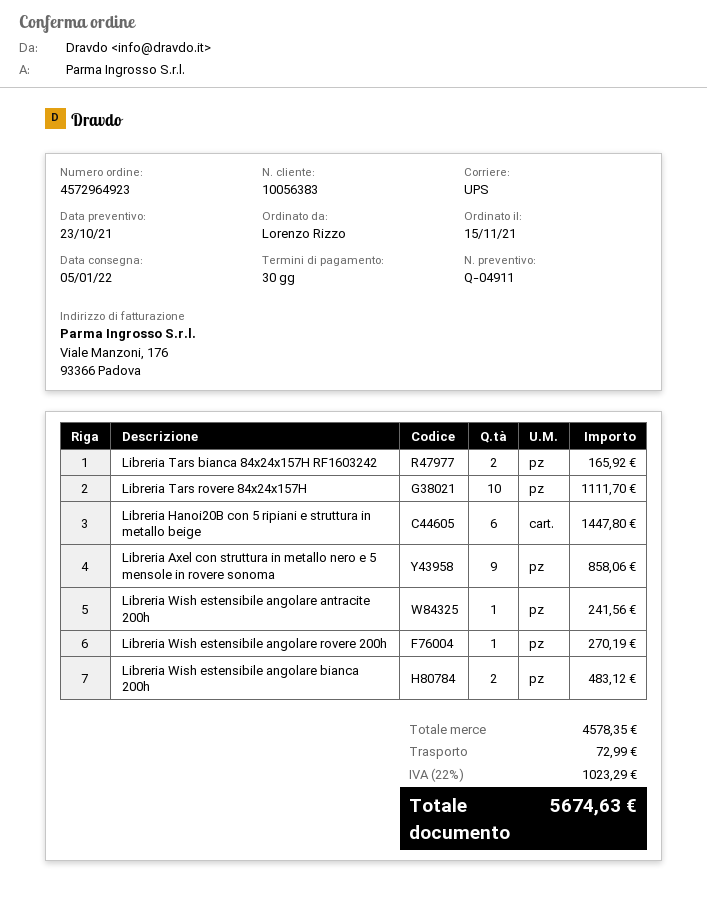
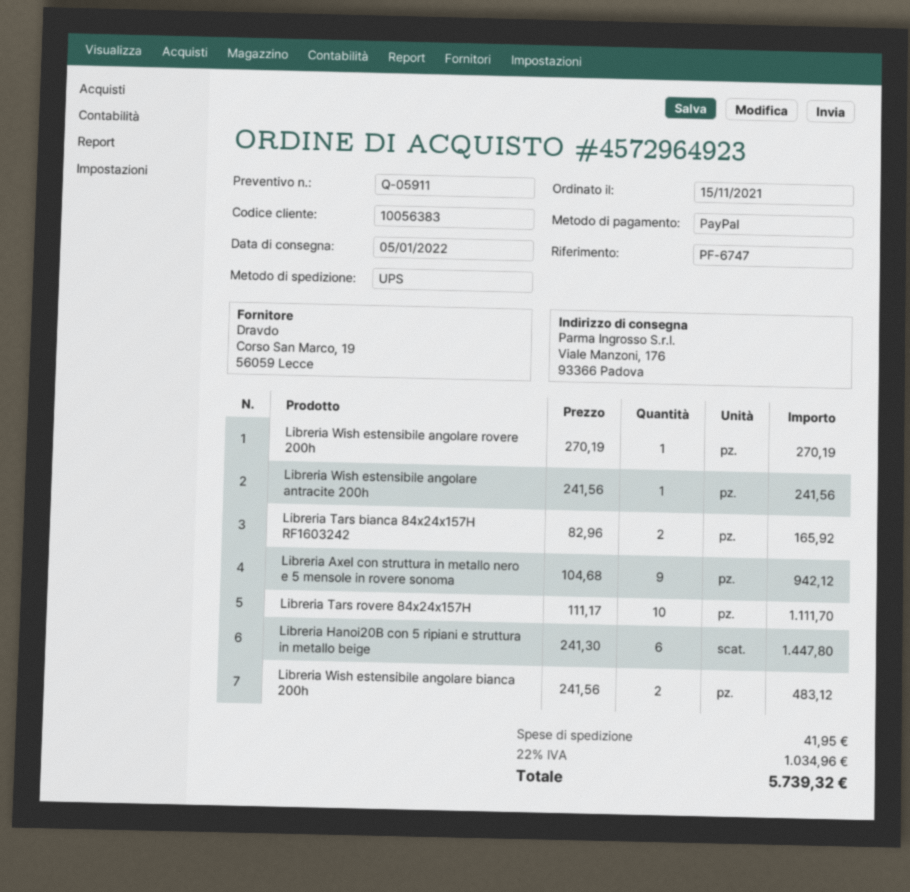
quote number: Q-04911 -> Q-05911
Libreria Axel con struttura in metallo nero e 5 mensole in rovere sonoma: 9 for 858.06 -> 9 for 942.12
shipping: 72.99 -> 41.95
tax: 22% = 1023.29 -> 22% = 1034.96
total: 5674.63 -> 5739.32

